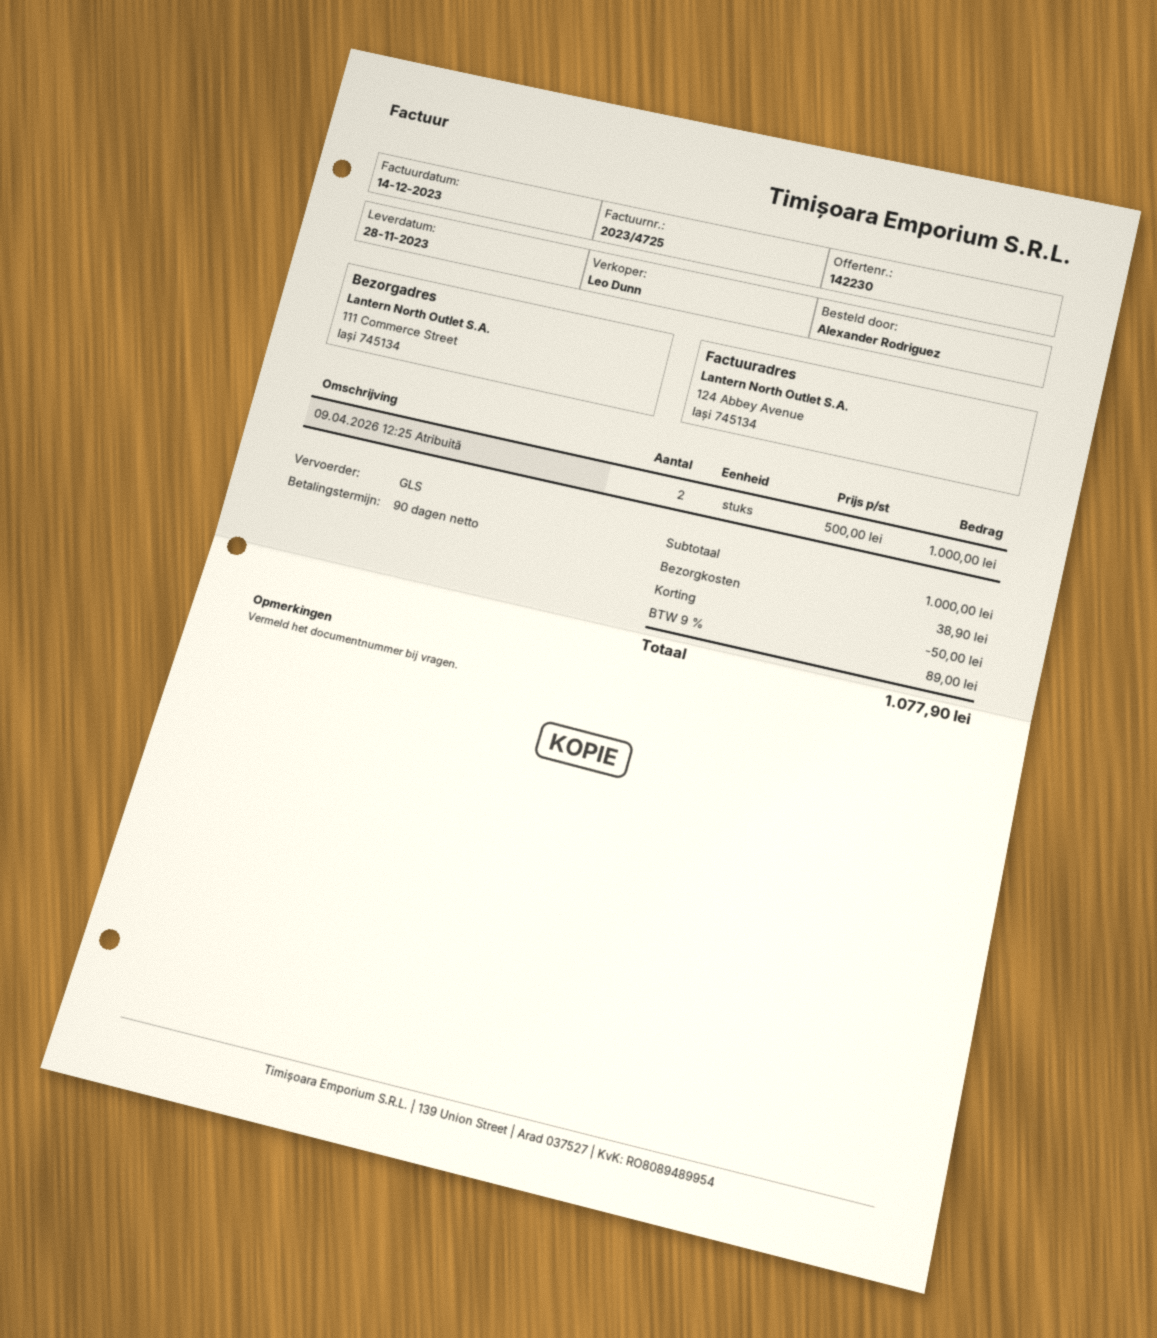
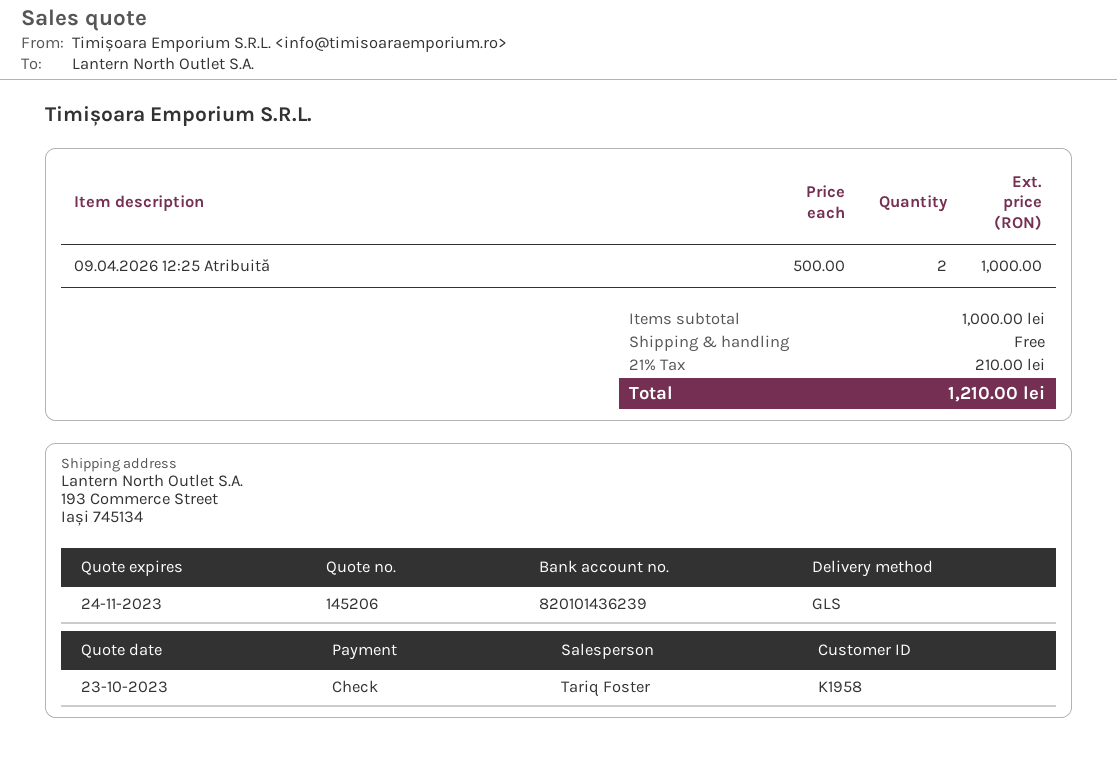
quote number: 142230 -> 145206
sales rep: Leo Dunn -> Tariq Foster
ship to: 111 Commerce Street, Iași 745134 -> 193 Commerce Street, Iași 745134
discount: 50.00 -> none
shipping: 38.90 -> 0.00
tax: 9% = 89.00 -> 21% = 210.00
total: 1077.90 -> 1210.00

